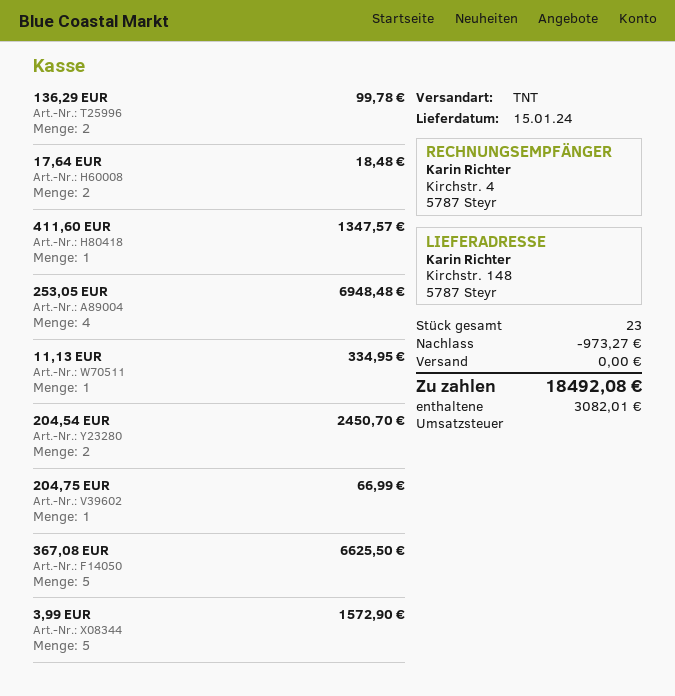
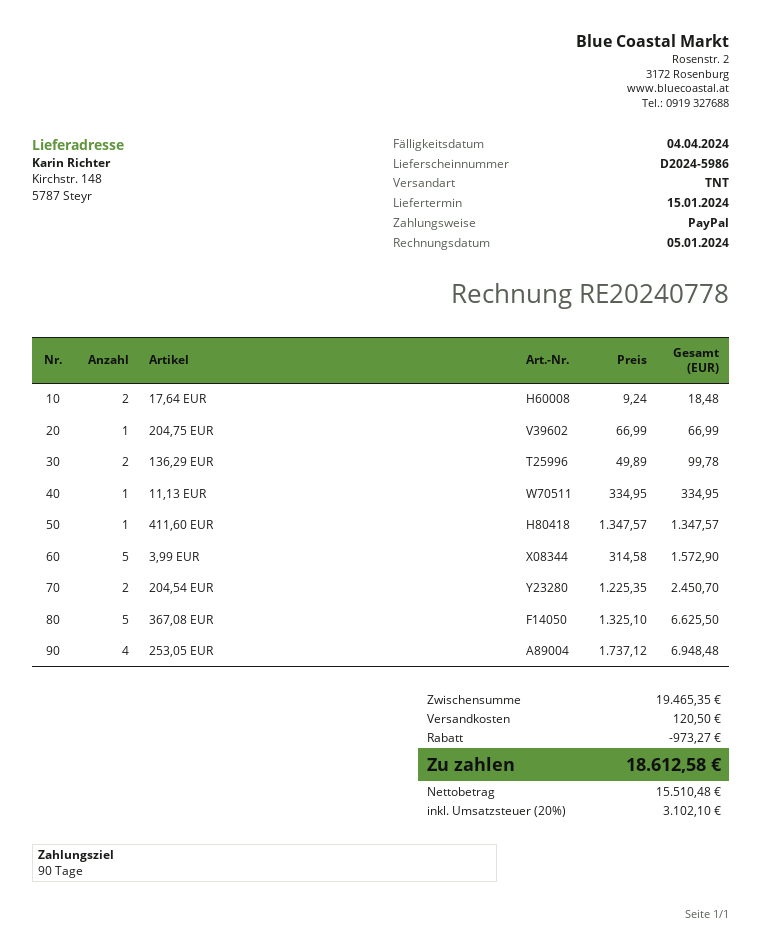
shipping: 0.00 -> 120.50
tax: 3082.01 -> 3102.10
total: 18492.08 -> 18612.58

